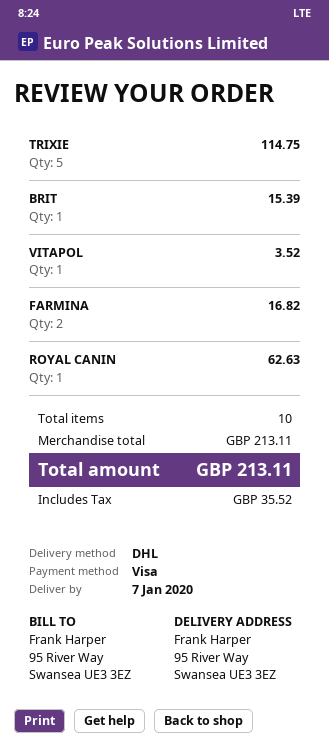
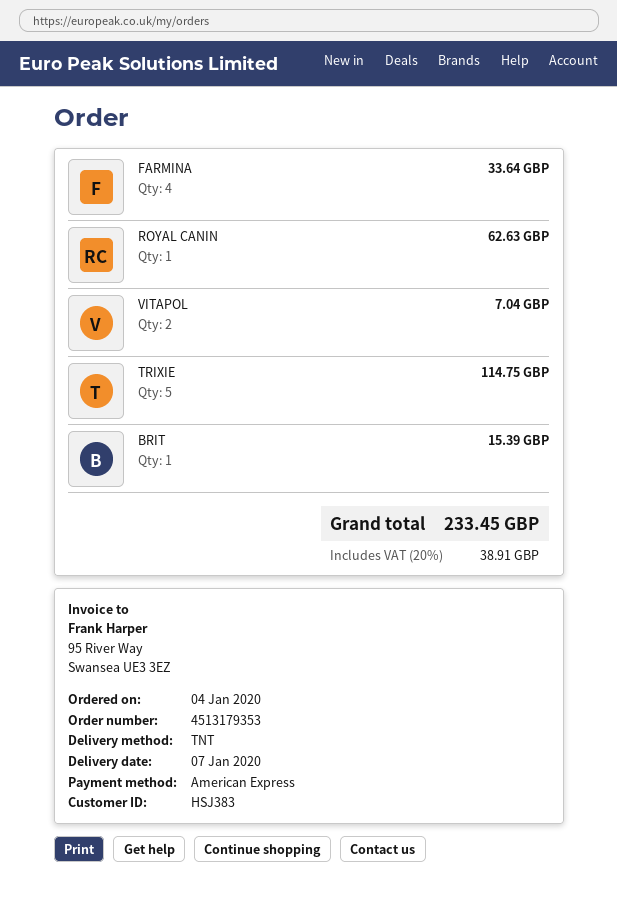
payment method: Visa -> American Express
shipping method: DHL -> TNT
VITAPOL: 1 for 3.52 -> 2 for 7.04
FARMINA: 2 for 16.82 -> 4 for 33.64
tax: 35.52 -> 38.91
total: 213.11 -> 233.45

